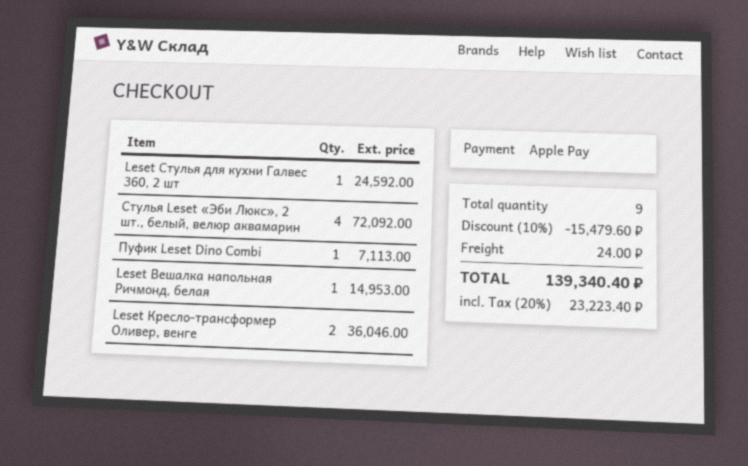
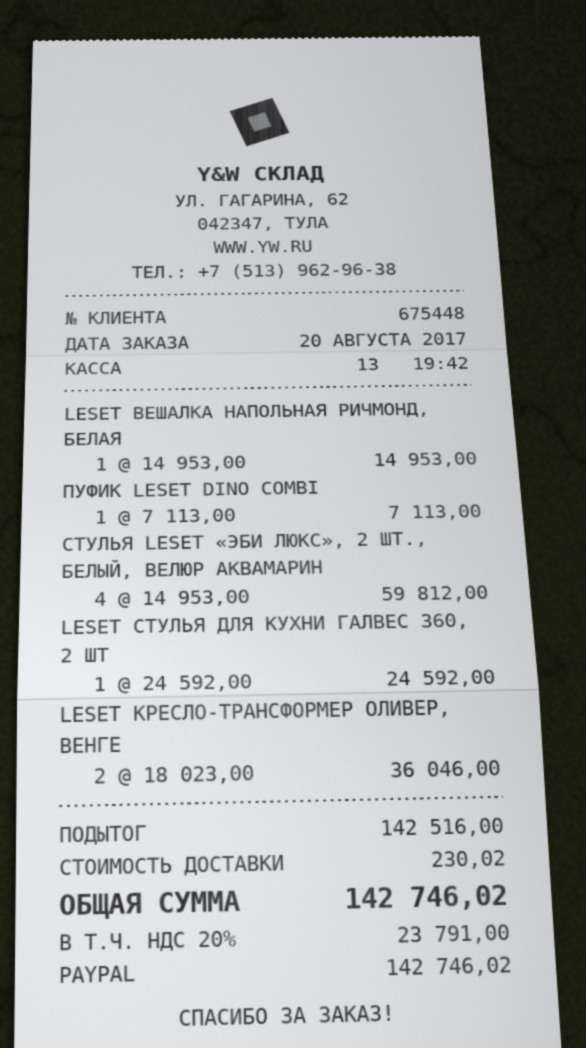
payment method: Apple Pay -> PayPal
Стулья Leset «Эби Люкс», 2 шт., белый, велюр аквамарин: 4 for 72092.00 -> 4 for 59812.00
discount: 10% = 15479.60 -> none
shipping: 24.00 -> 230.02
tax: 20% = 23223.40 -> 20% = 23791.00
total: 139340.40 -> 142746.02

